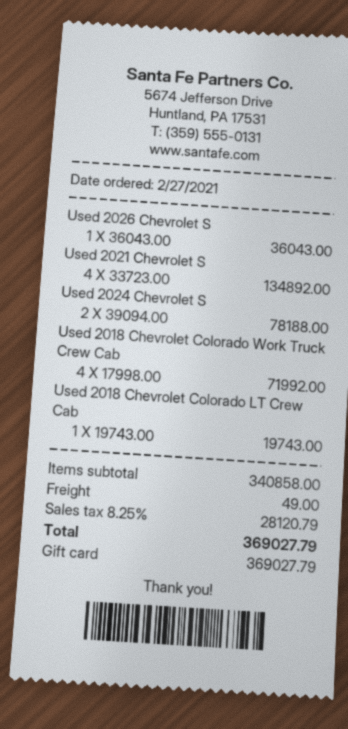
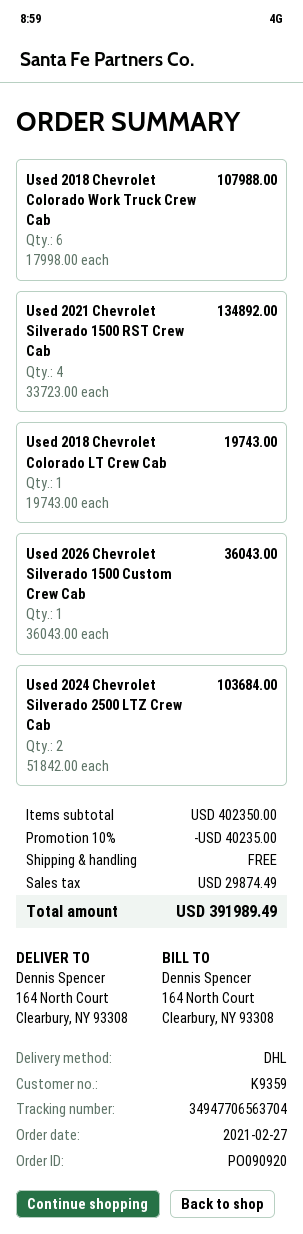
Used 2024 Chevrolet S: 2 x 39094.00 = 78188.00 -> 2 x 51842.00 = 103684.00
Used 2018 Chevrolet Colorado Work Truck Crew Cab: 4 x 17998.00 = 71992.00 -> 6 x 17998.00 = 107988.00
subtotal: 340858.00 -> 402350.00
discount: none -> 10% = 40235.00
shipping: 49.00 -> 0.00
tax: 28120.79 -> 29874.49
total: 369027.79 -> 391989.49

